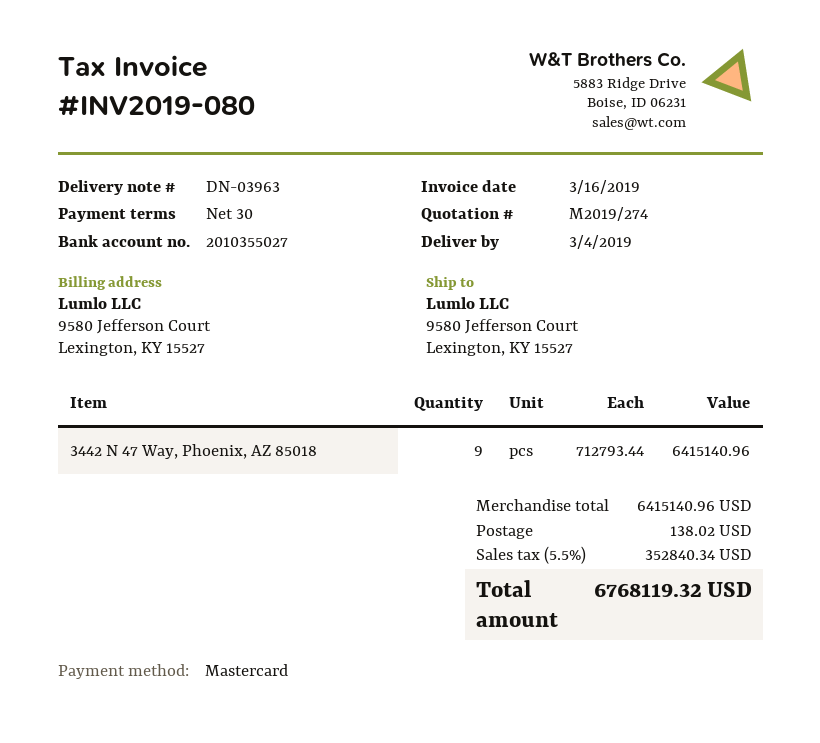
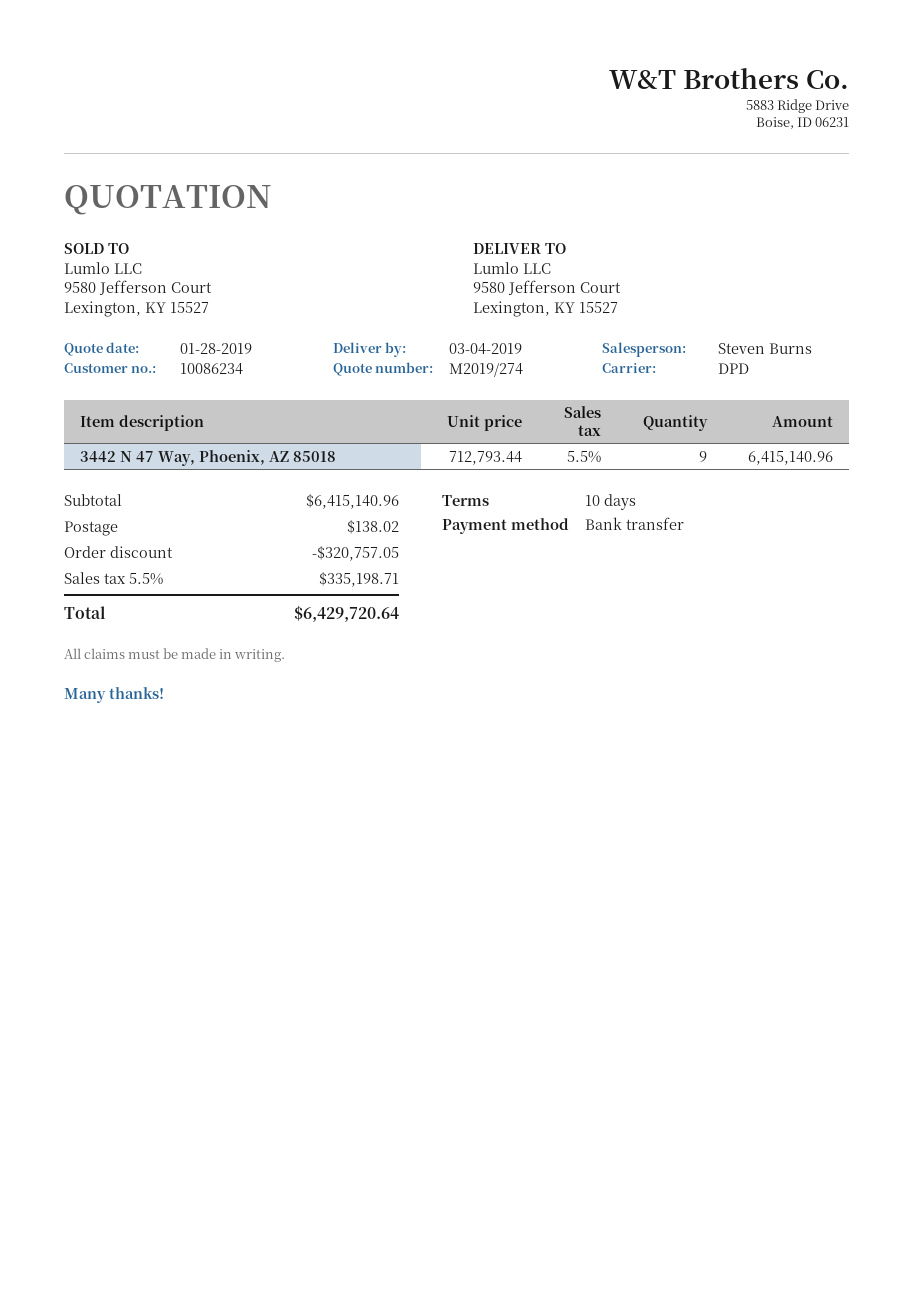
payment terms: 30 days -> 10 days
payment method: Mastercard -> bank transfer
discount: none -> 320757.05
tax: 5.5% = 352840.34 -> 5.5% = 335198.71
total: 6768119.32 -> 6429720.64

